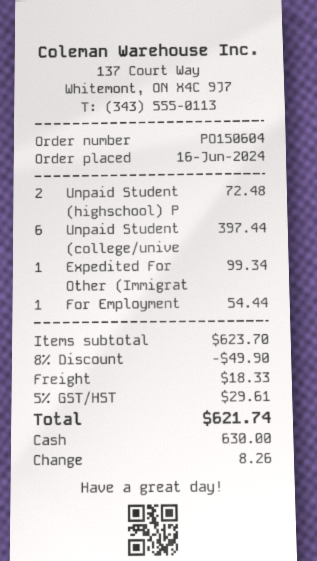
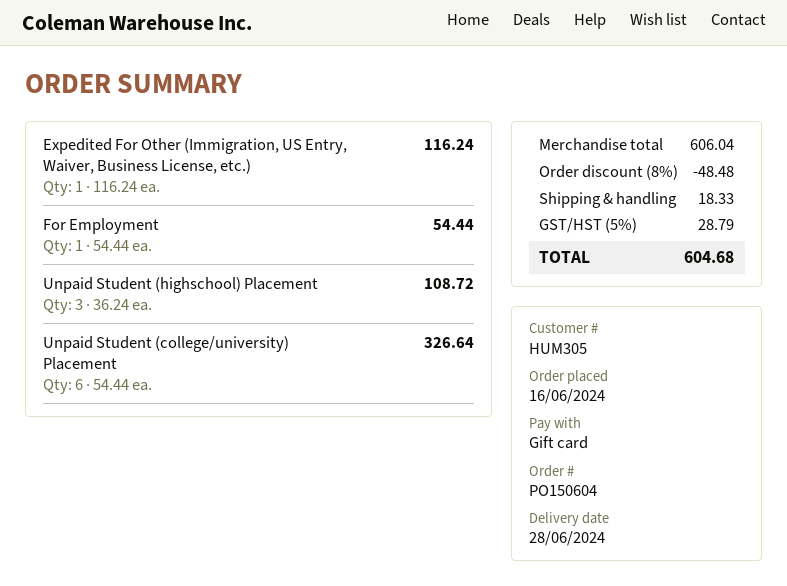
payment method: cash -> gift card
Unpaid Student (highschool) P: 2 for 72.48 -> 3 for 108.72
Unpaid Student (college/unive: 6 for 397.44 -> 6 for 326.64
Expedited For Other (Immigrat: 1 for 99.34 -> 1 for 116.24
subtotal: 623.70 -> 606.04
discount: 8% = 49.90 -> 8% = 48.48
tax: 5% = 29.61 -> 5% = 28.79
total: 621.74 -> 604.68

